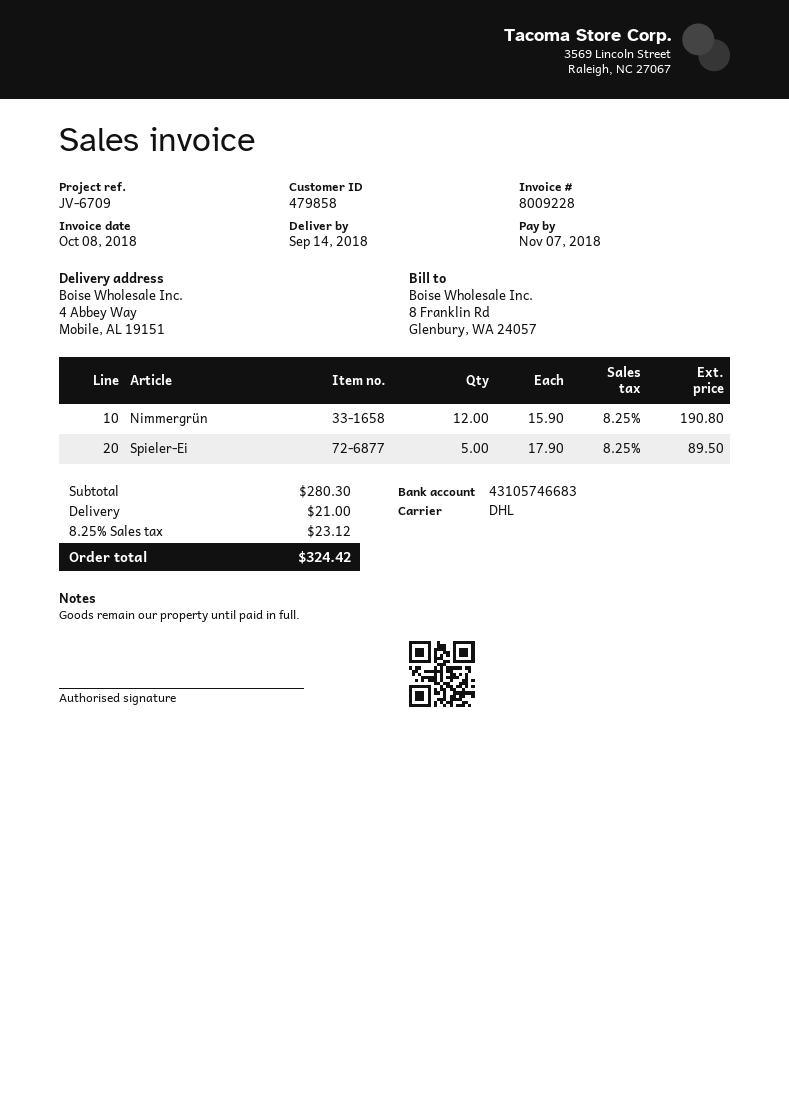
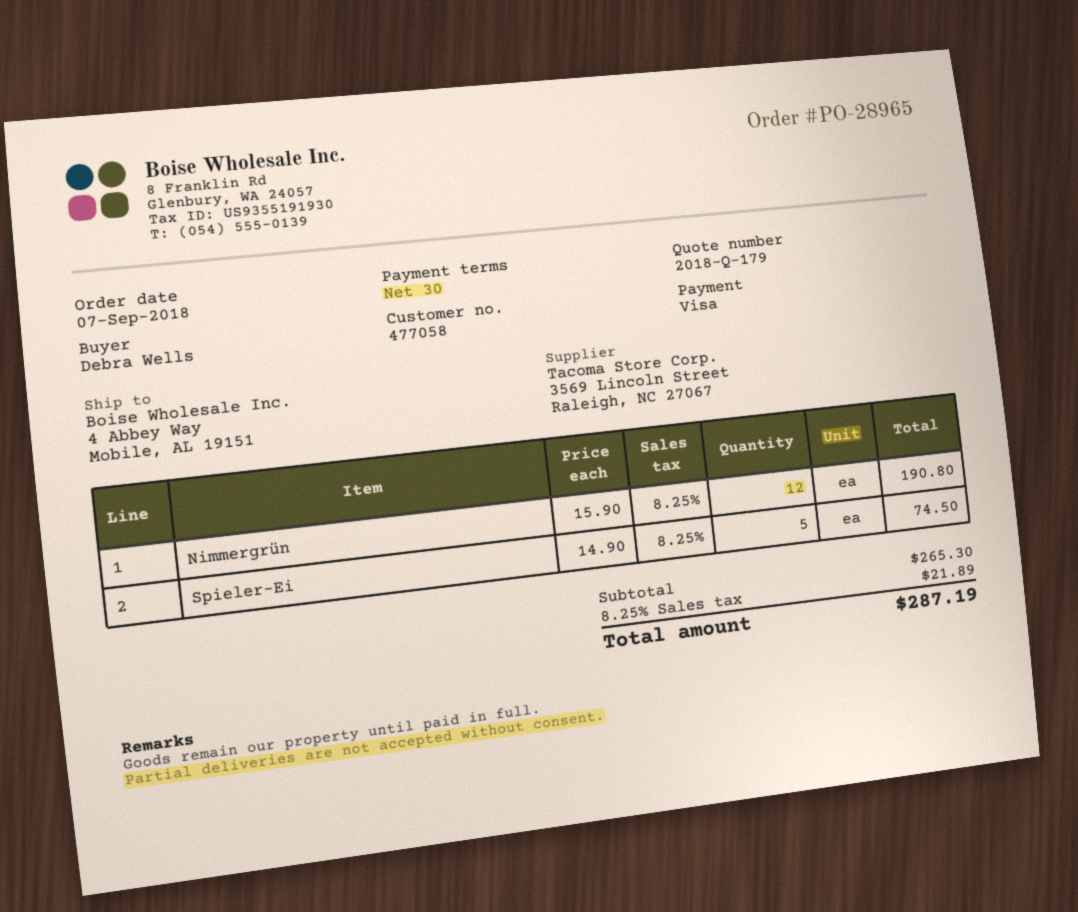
customer number: 479858 -> 477058
Spieler-Ei: 5 x 17.90 = 89.50 -> 5 x 14.90 = 74.50
subtotal: 280.30 -> 265.30
shipping: 21.00 -> none
tax: 8.25% = 23.12 -> 8.25% = 21.89
total: 324.42 -> 287.19

